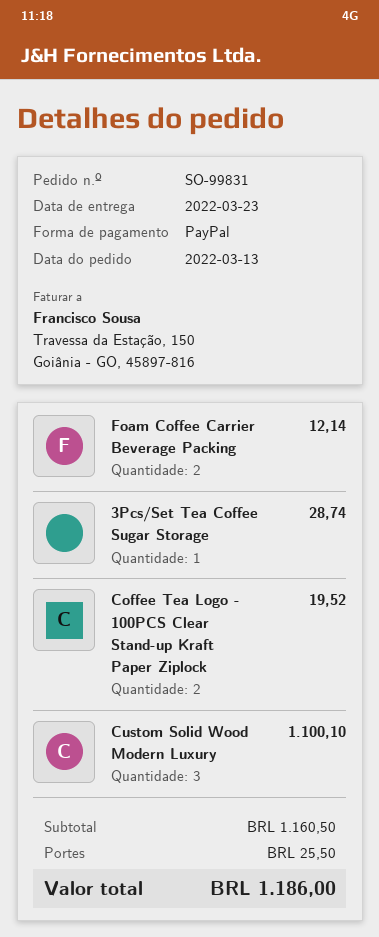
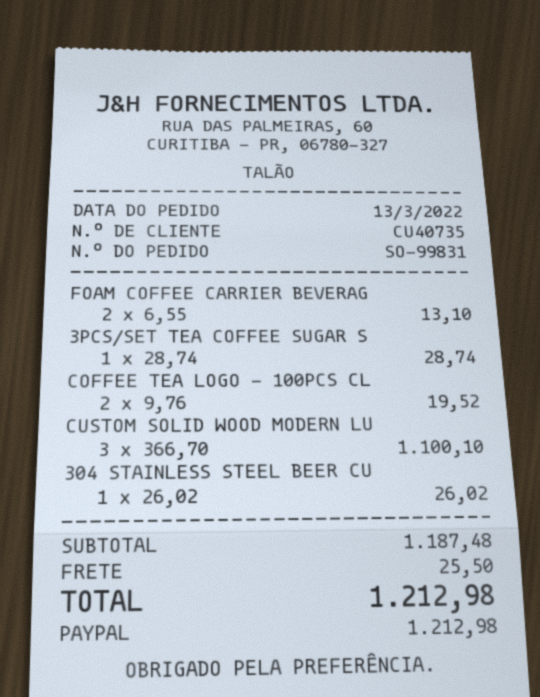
Foam Coffee Carrier Beverage Packing: 2 for 12.14 -> 2 for 13.10
304 STAINLESS STEEL BEER CU: none -> 1 for 26.02
subtotal: 1160.50 -> 1187.48
total: 1186.00 -> 1212.98

